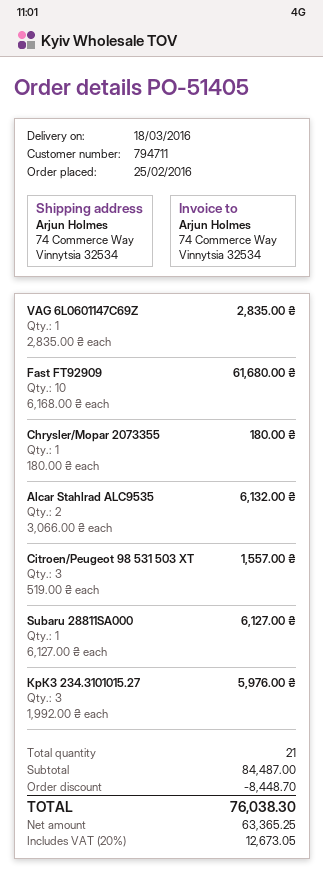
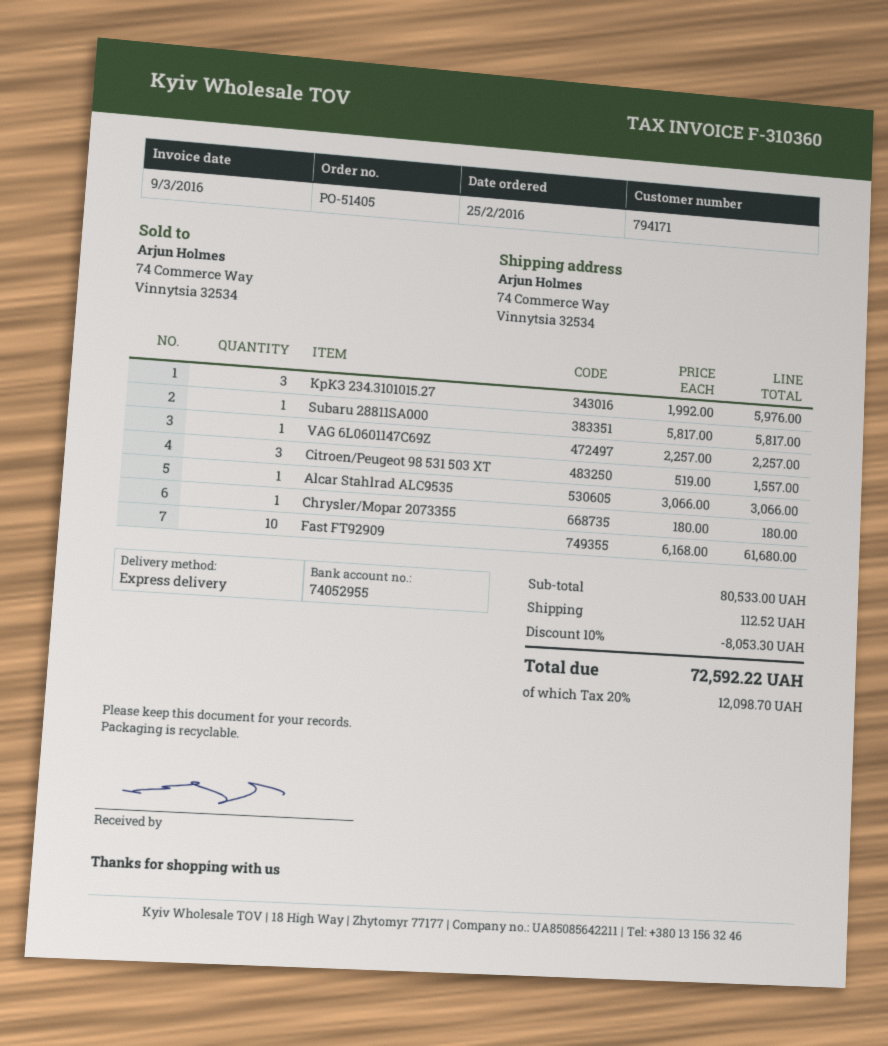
customer number: 794711 -> 794171
VAG 6L0601147C69Z: 1 x 2835.00 = 2835.00 -> 1 x 2257.00 = 2257.00
Alcar Stahlrad ALC9535: 2 x 3066.00 = 6132.00 -> 1 x 3066.00 = 3066.00
Subaru 28811SA000: 1 x 6127.00 = 6127.00 -> 1 x 5817.00 = 5817.00
subtotal: 84487.00 -> 80533.00
discount: 8448.70 -> 8053.30
shipping: none -> 112.52
tax: 20% = 12673.05 -> 20% = 12098.70
total: 76038.30 -> 72592.22

